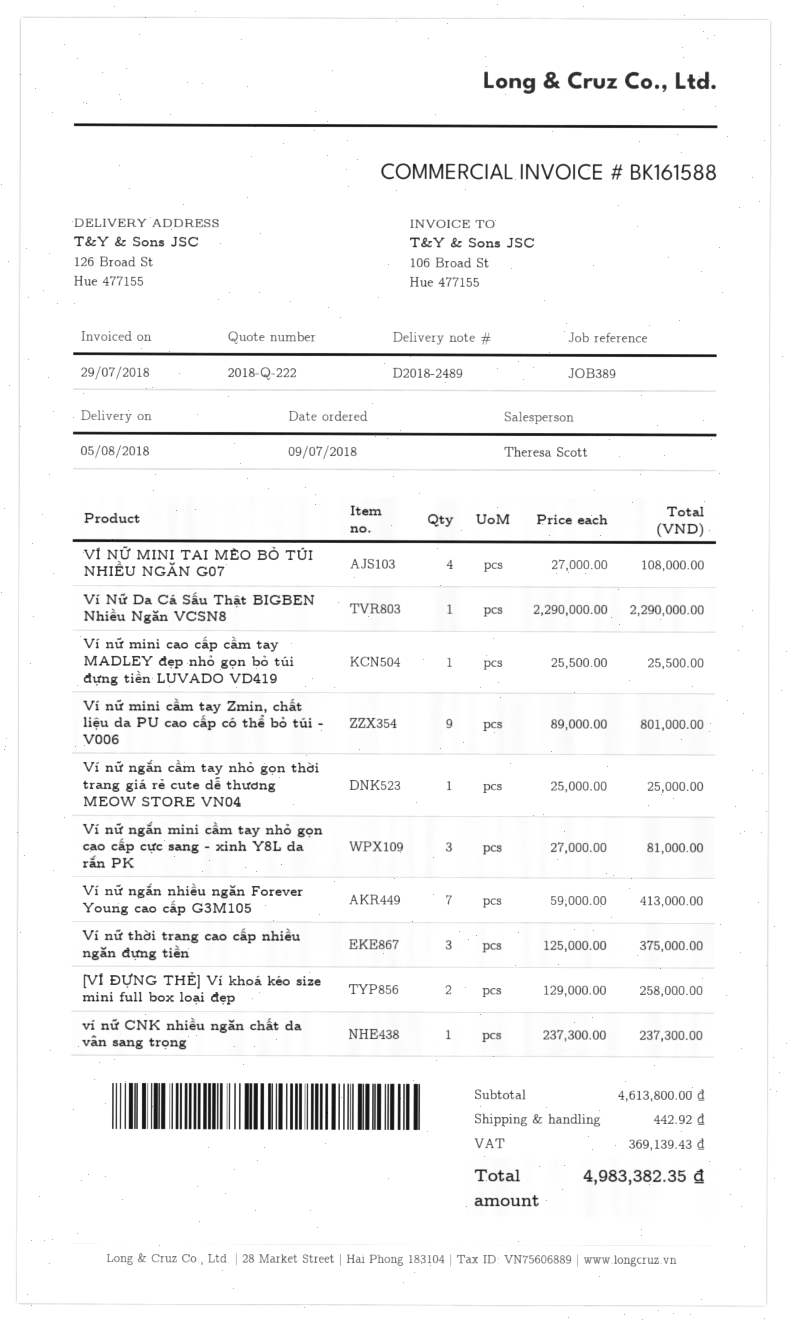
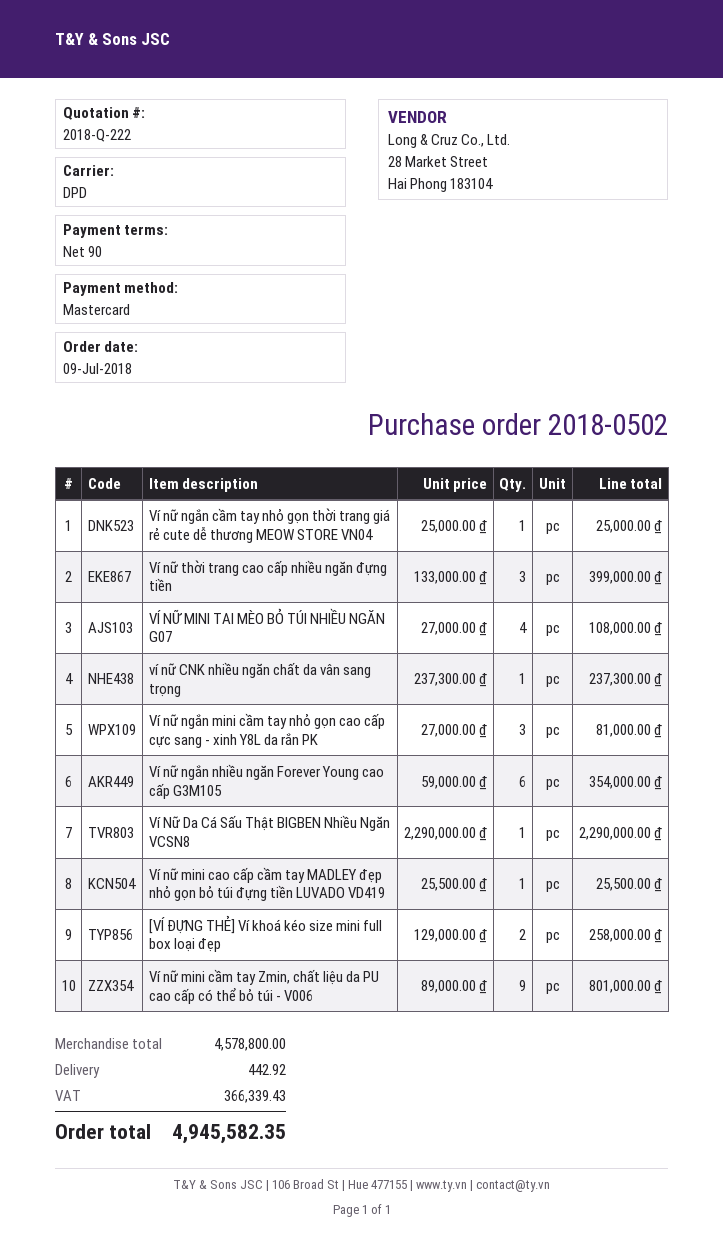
Ví nữ ngắn nhiều ngăn Forever Young cao cấp G3M105: 7 x 59000.00 = 413000.00 -> 6 x 59000.00 = 354000.00
Ví nữ thời trang cao cấp nhiều ngăn đựng tiền: 3 x 125000.00 = 375000.00 -> 3 x 133000.00 = 399000.00
subtotal: 4613800.00 -> 4578800.00
tax: 369139.43 -> 366339.43
total: 4983382.35 -> 4945582.35

